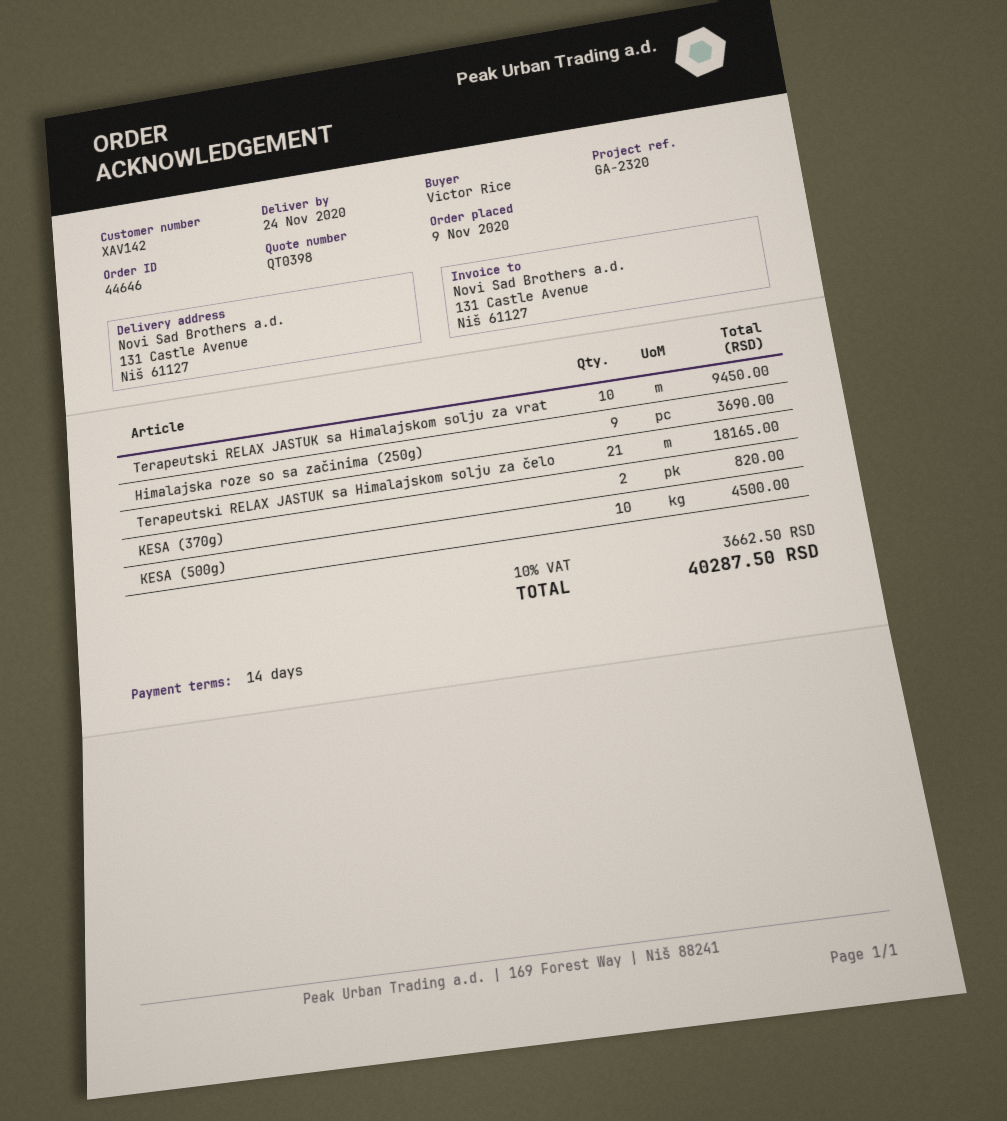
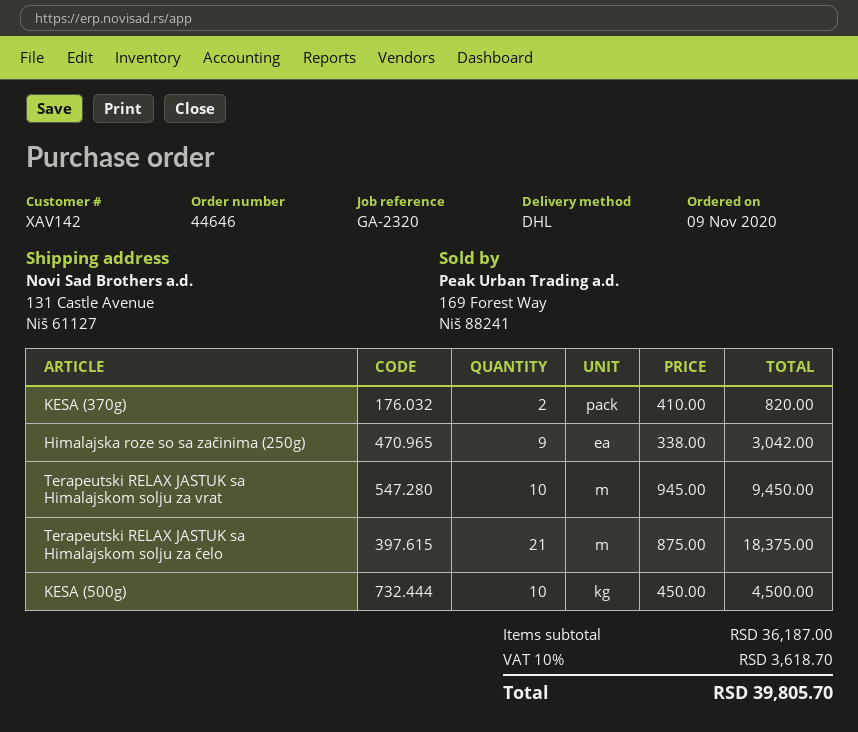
Himalajska roze so sa začinima (250g): 9 for 3690.00 -> 9 for 3042.00
Terapeutski RELAX JASTUK sa Himalajskom solju za čelo: 21 for 18165.00 -> 21 for 18375.00
tax: 10% = 3662.50 -> 10% = 3618.70
total: 40287.50 -> 39805.70

